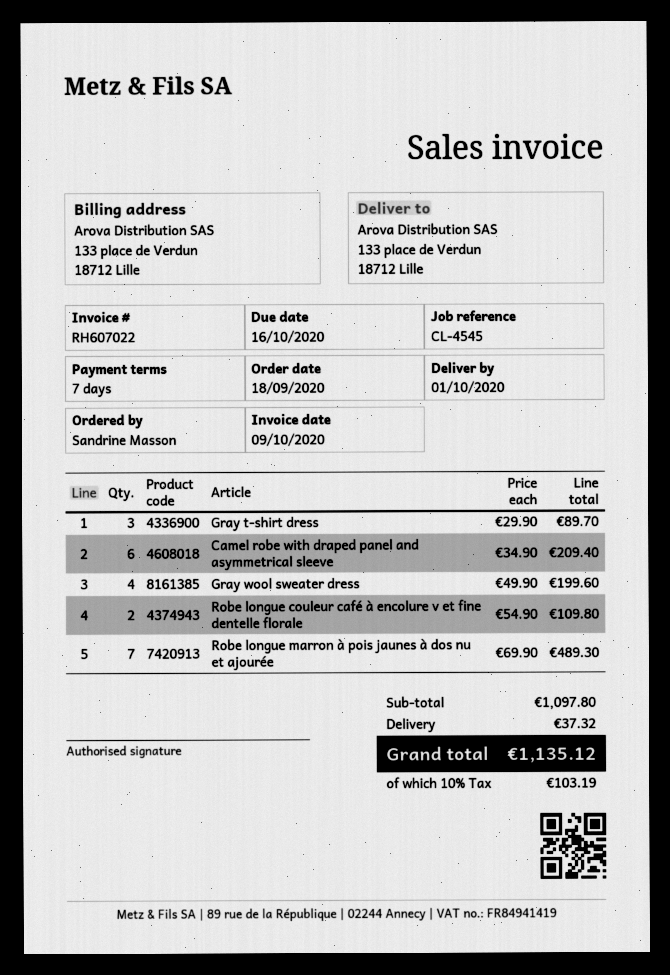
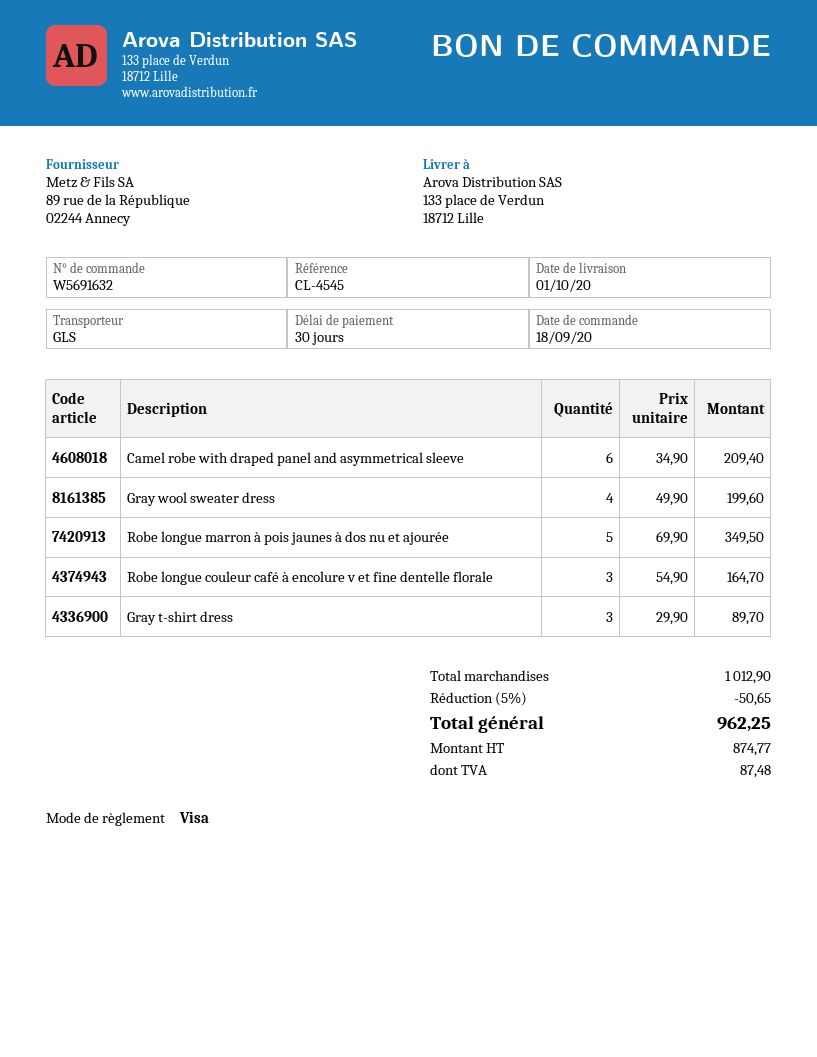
payment terms: 7 days -> 30 days
Robe longue couleur café à encolure v et fine dentelle florale: 2 x 54.90 = 109.80 -> 3 x 54.90 = 164.70
Robe longue marron à pois jaunes à dos nu et ajourée: 7 x 69.90 = 489.30 -> 5 x 69.90 = 349.50
subtotal: 1097.80 -> 1012.90
discount: none -> 5% = 50.65
shipping: 37.32 -> none
tax: 103.19 -> 87.48
total: 1135.12 -> 962.25

